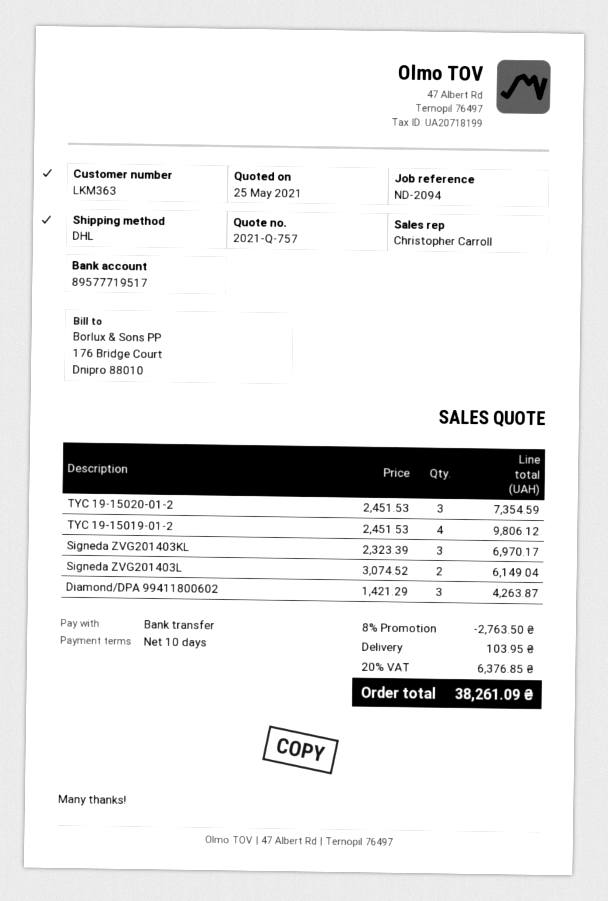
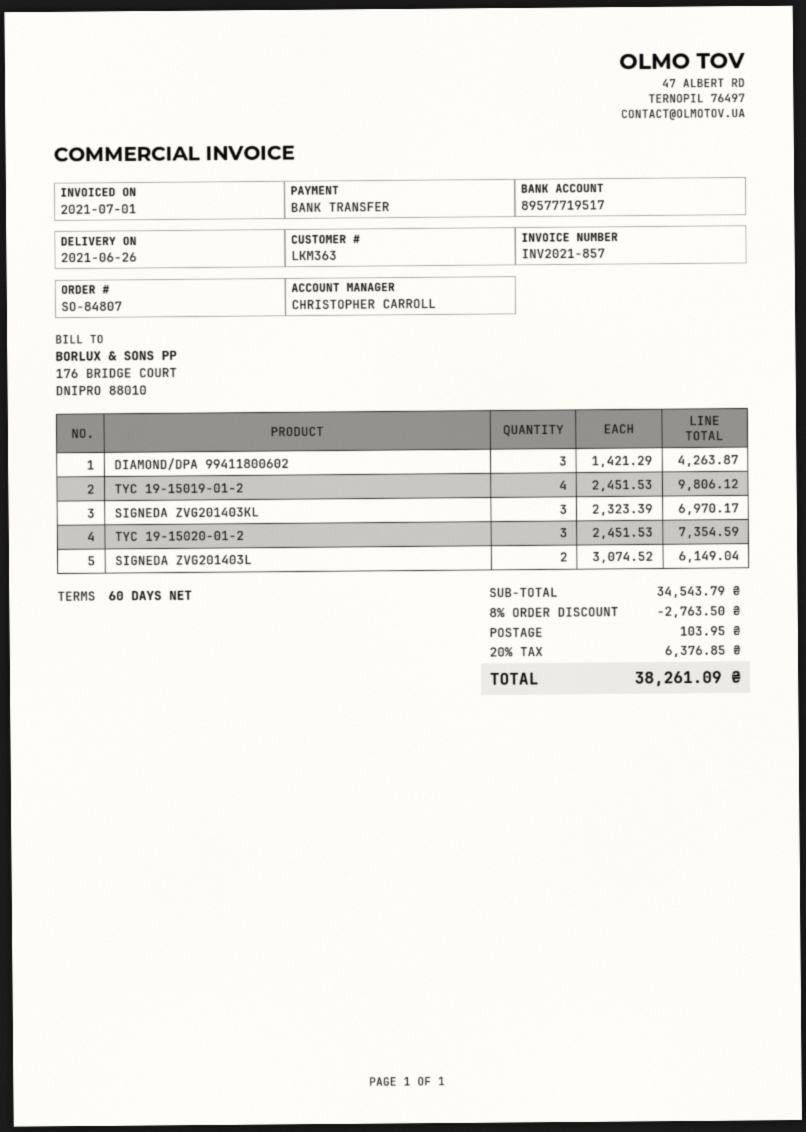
payment terms: 10 days -> 60 days

